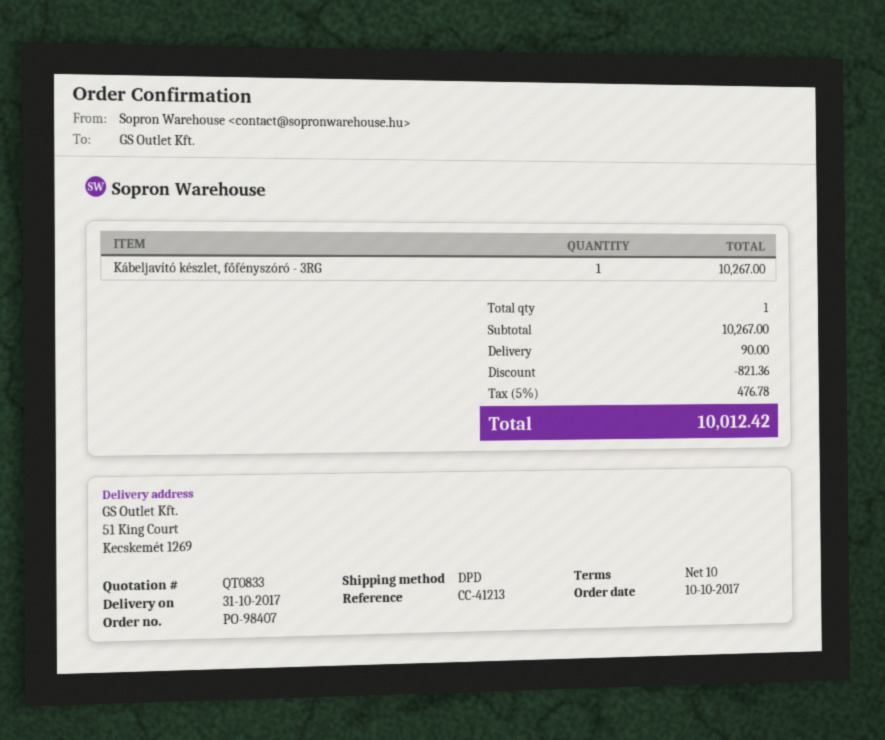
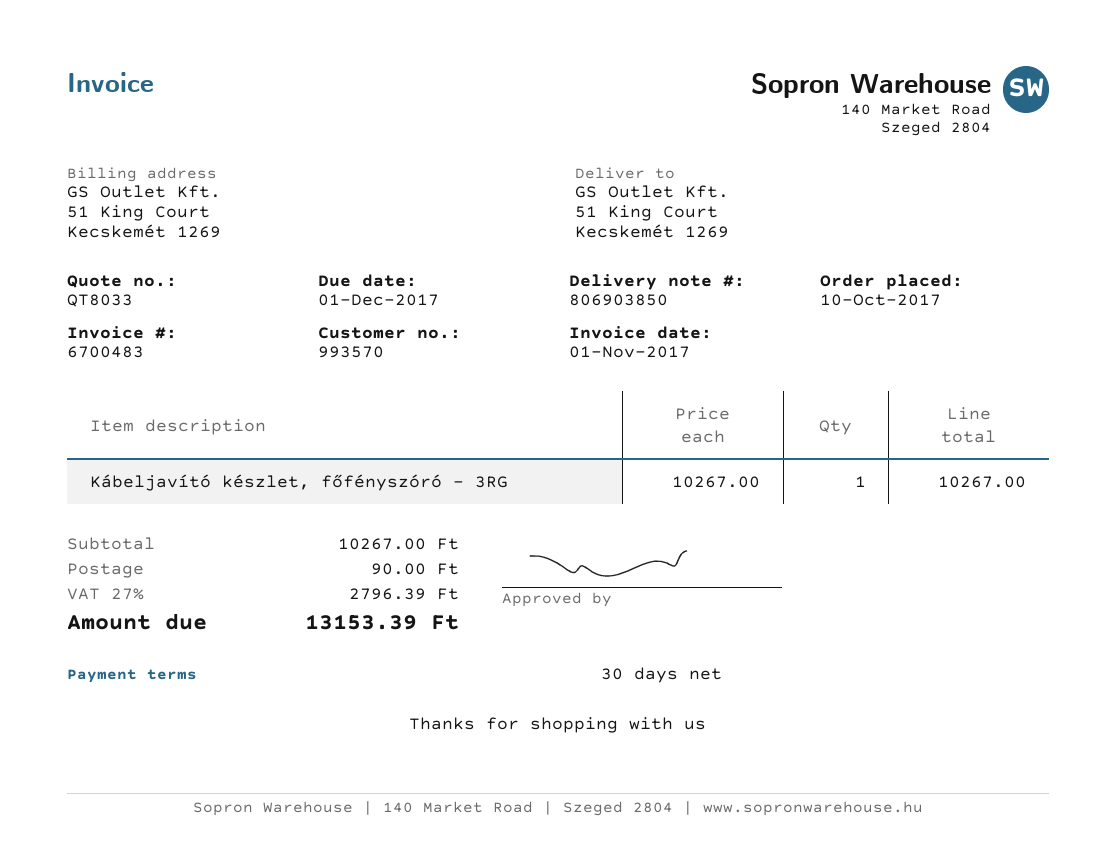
quote number: QT0833 -> QT8033
payment terms: 10 days -> 30 days
discount: 821.36 -> none
tax: 5% = 476.78 -> 27% = 2796.39
total: 10012.42 -> 13153.39

